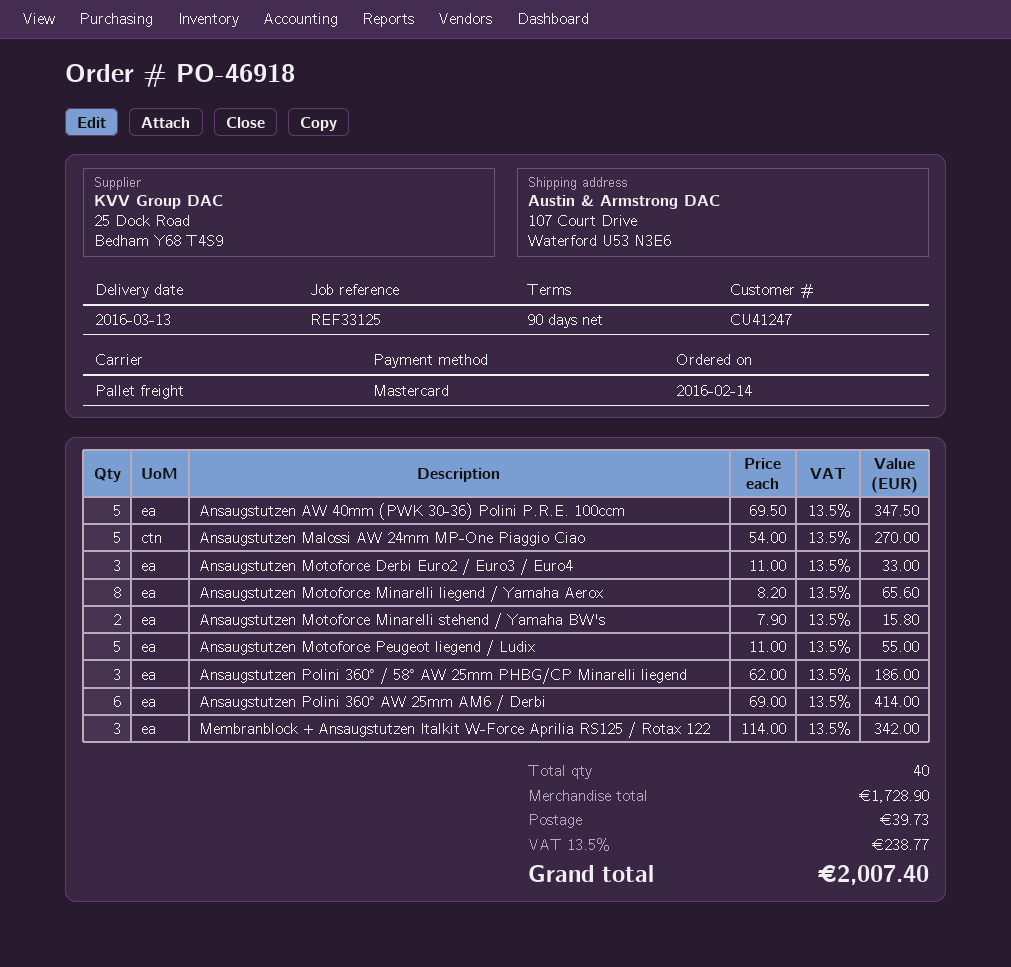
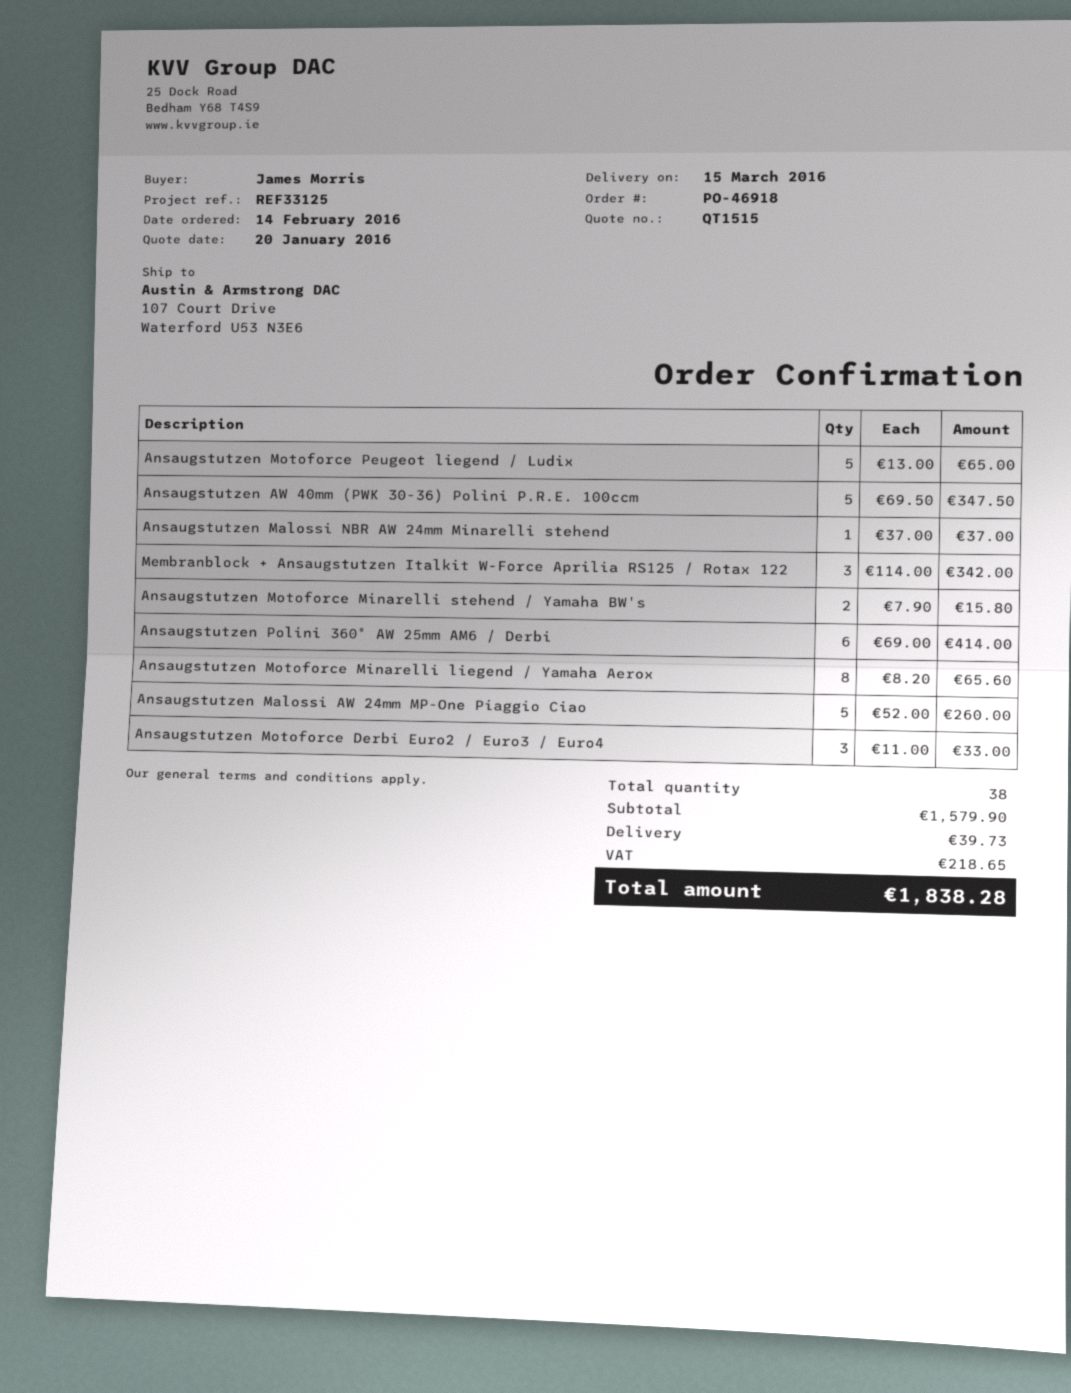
delivery date: 2016-03-13 -> 2016-03-15
Ansaugstutzen Malossi AW 24mm MP-One Piaggio Ciao: 5 x 54.00 = 270.00 -> 5 x 52.00 = 260.00
Ansaugstutzen Motoforce Peugeot liegend / Ludix: 5 x 11.00 = 55.00 -> 5 x 13.00 = 65.00
Ansaugstutzen Polini 360° / 58° AW 25mm PHBG/CP Minarelli liegend: 3 x 62.00 = 186.00 -> none
Ansaugstutzen Malossi NBR AW 24mm Minarelli stehend: none -> 1 x 37.00 = 37.00
total quantity: 40 -> 38
subtotal: 1728.90 -> 1579.90
tax: 238.77 -> 218.65
total: 2007.40 -> 1838.28

